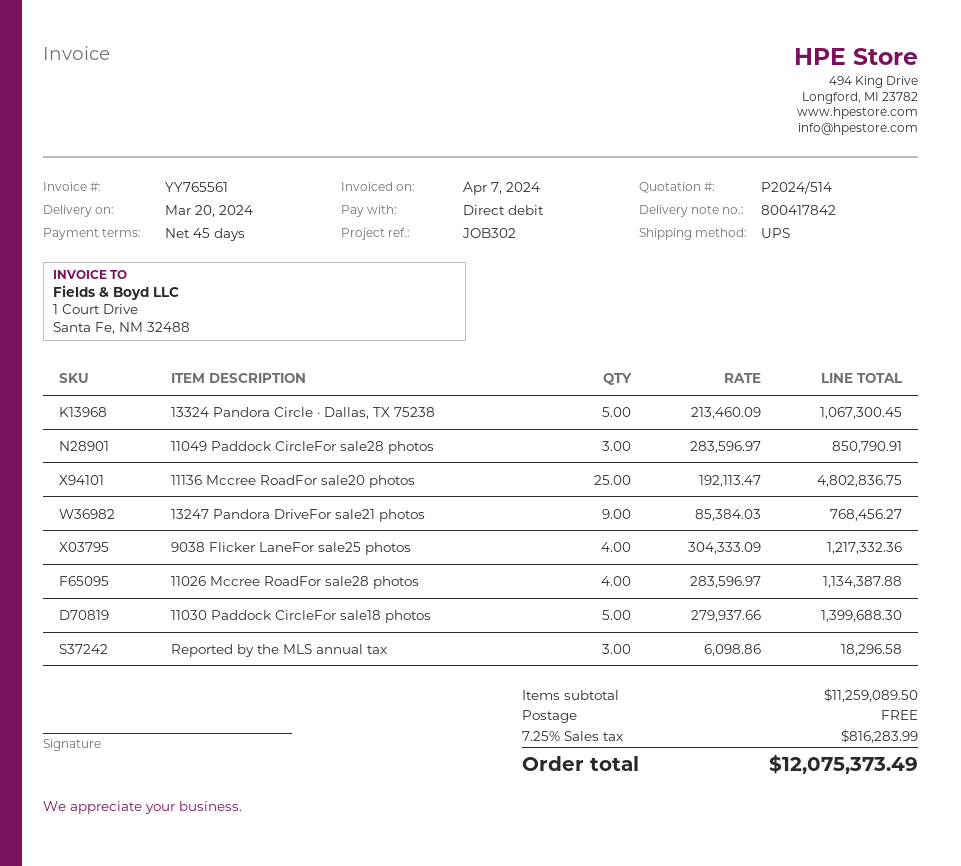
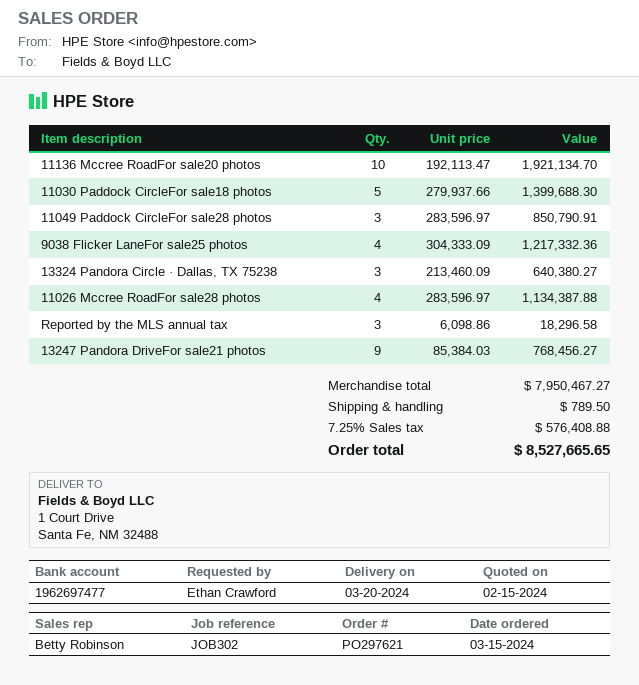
13324 Pandora Circle · Dallas, TX 75238: 5 x 213460.09 = 1067300.45 -> 3 x 213460.09 = 640380.27
11136 Mccree RoadFor sale20 photos: 25 x 192113.47 = 4802836.75 -> 10 x 192113.47 = 1921134.70
subtotal: 11259089.50 -> 7950467.27
shipping: 0.00 -> 789.50
tax: 7.25% = 816283.99 -> 7.25% = 576408.88
total: 12075373.49 -> 8527665.65

